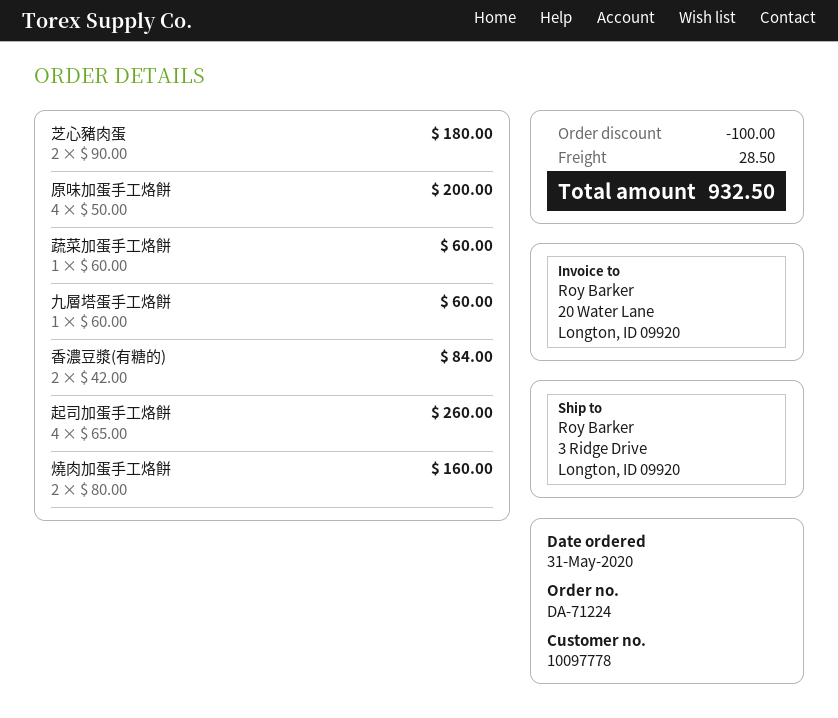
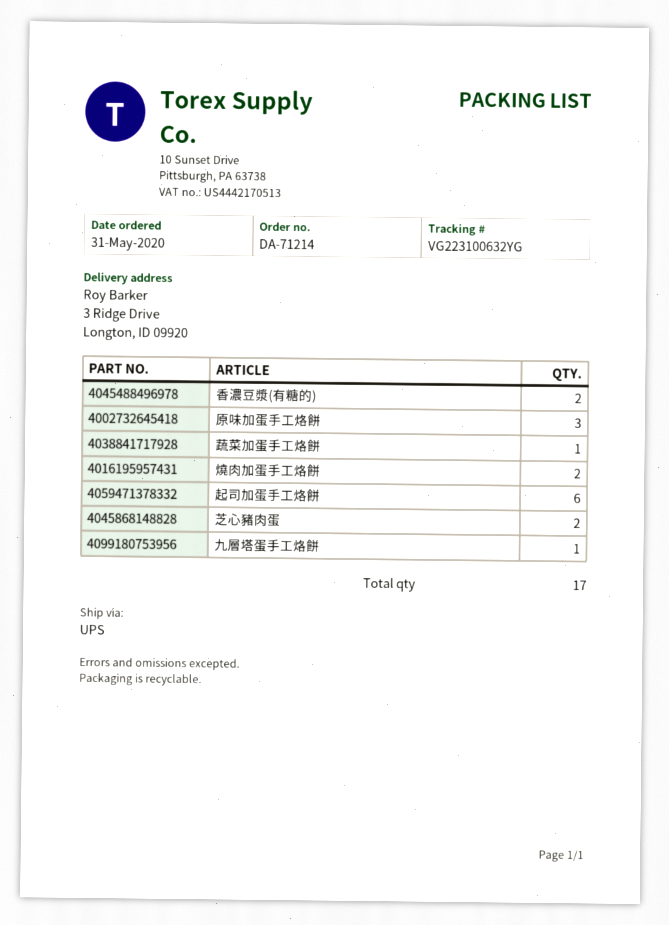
order number: DA-71224 -> DA-71214
原味加蛋手工烙餅: 4 -> 3
起司加蛋手工烙餅: 4 -> 6

